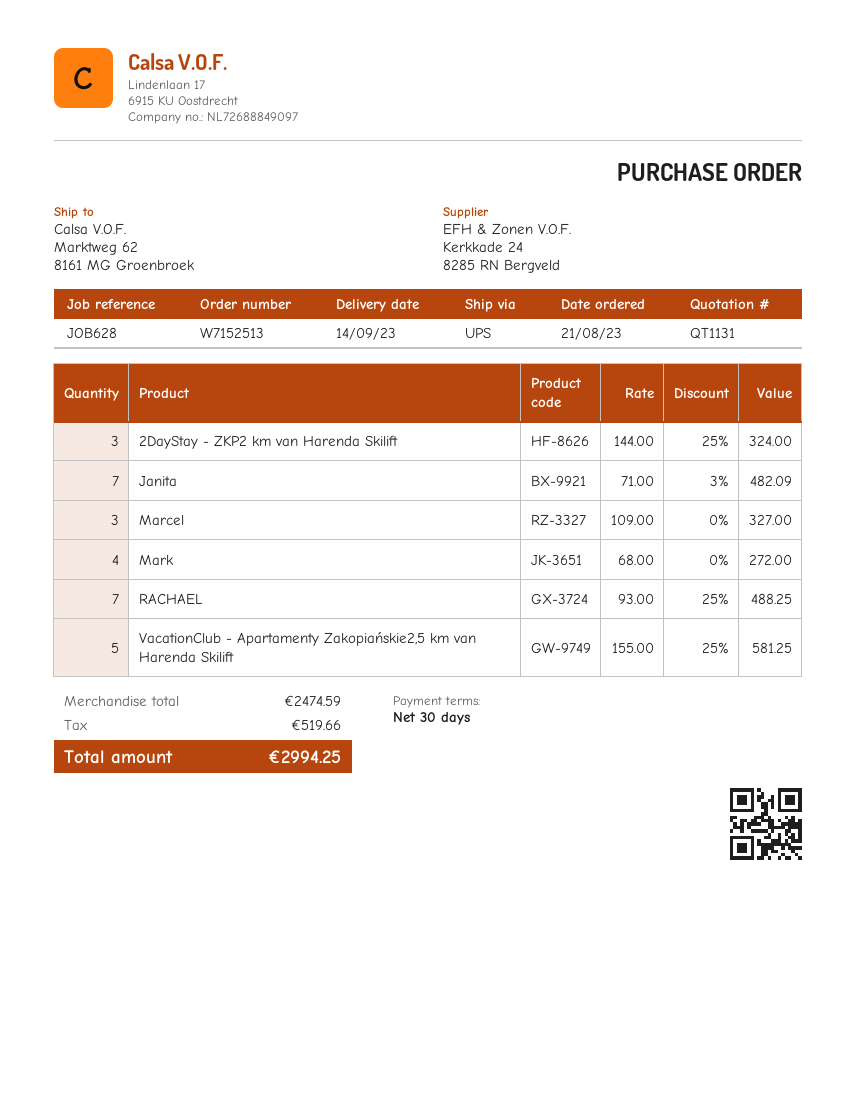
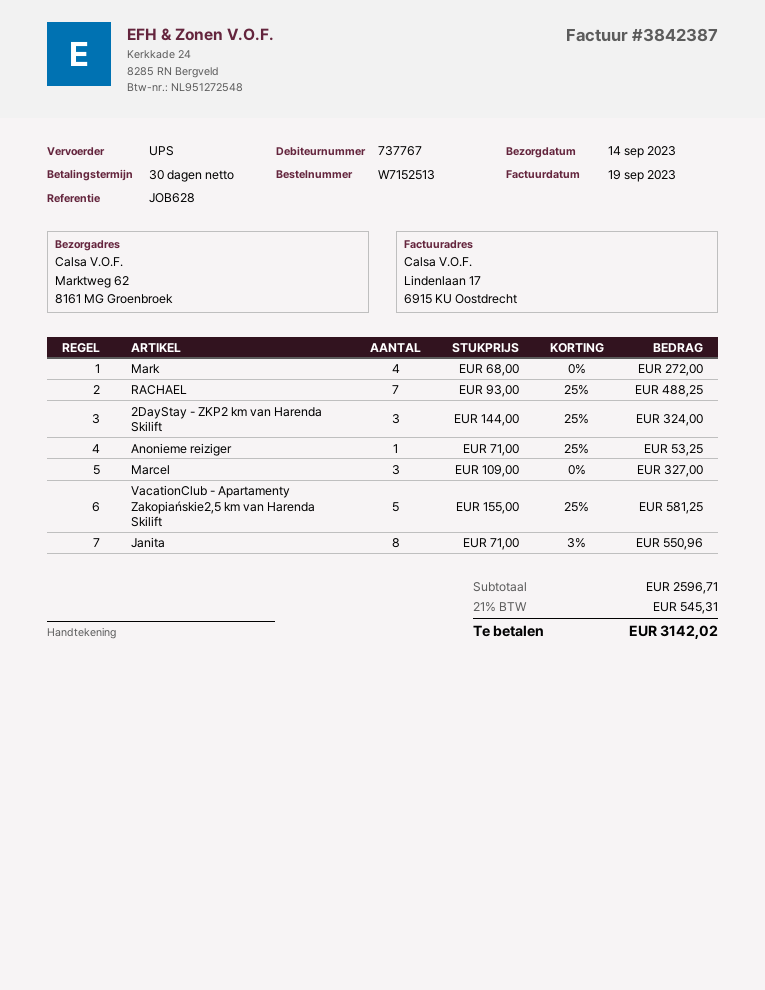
Janita: 7 x 71.00 - 3% = 482.09 -> 8 x 71.00 - 3% = 550.96
Anonieme reiziger: none -> 1 x 71.00 - 25% = 53.25
subtotal: 2474.59 -> 2596.71
tax: 519.66 -> 545.31
total: 2994.25 -> 3142.02

